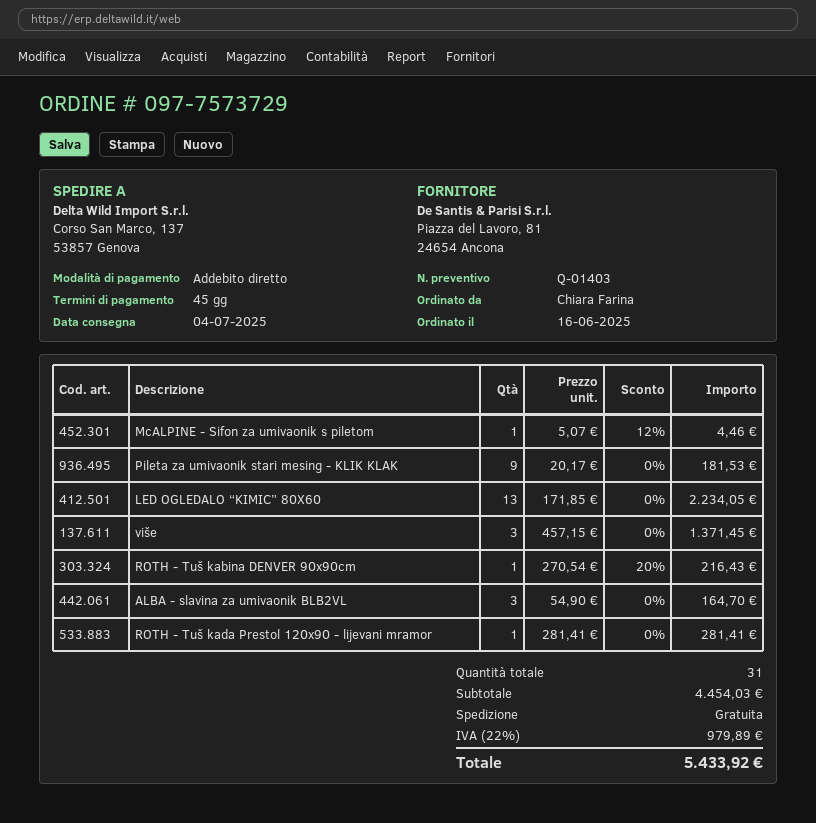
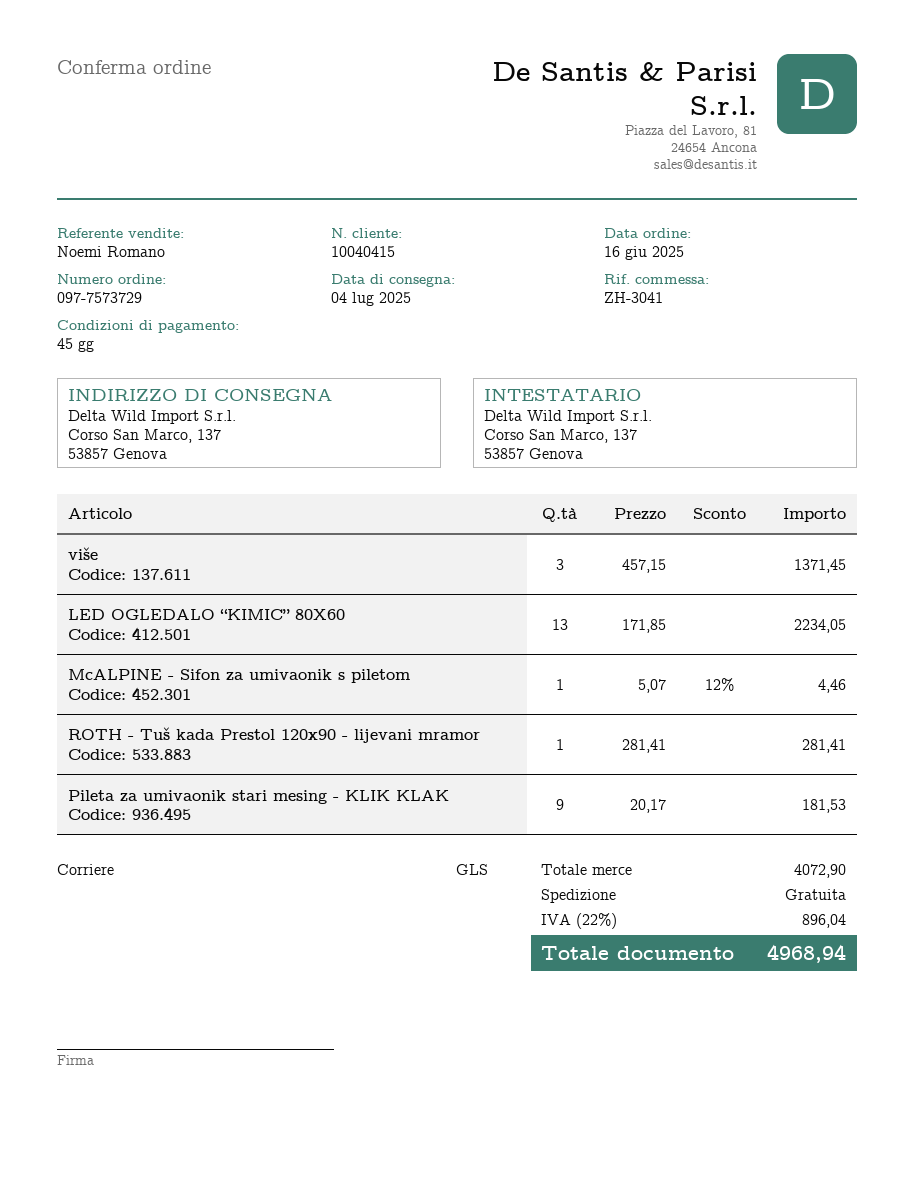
ROTH - Tuš kabina DENVER 90x90cm: 1 x 270.54 - 20% = 216.43 -> none
ALBA - slavina za umivaonik BLB2VL: 3 x 54.90 = 164.70 -> none
subtotal: 4454.03 -> 4072.90
tax: 22% = 979.89 -> 22% = 896.04
total: 5433.92 -> 4968.94

